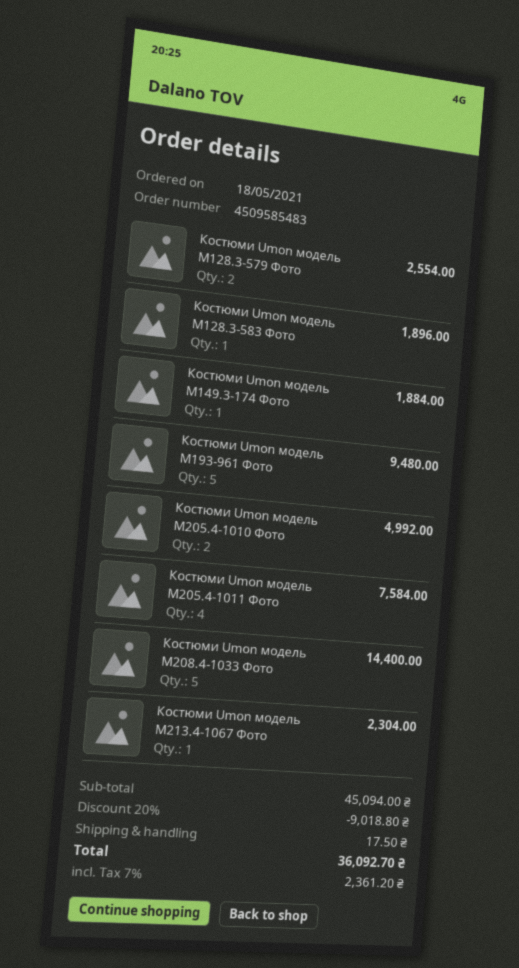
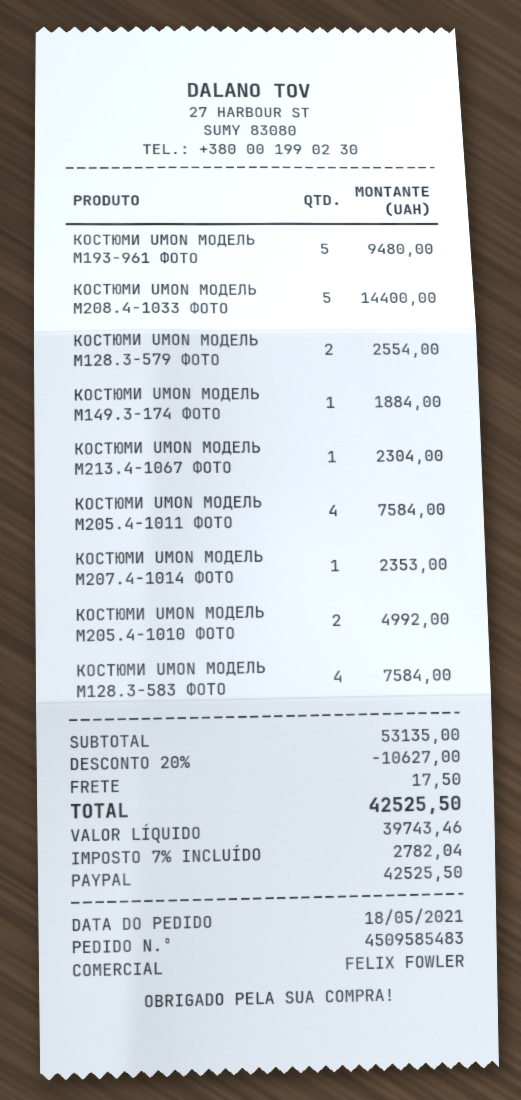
Костюми Umon модель M128.3-583 Фото: 1 for 1896.00 -> 4 for 7584.00
КОСТЮМИ UMON МОДЕЛЬ M207.4-1014 ФОТО: none -> 1 for 2353.00
subtotal: 45094.00 -> 53135.00
discount: 20% = 9018.80 -> 20% = 10627.00
tax: 7% = 2361.20 -> 7% = 2782.04
total: 36092.70 -> 42525.50

